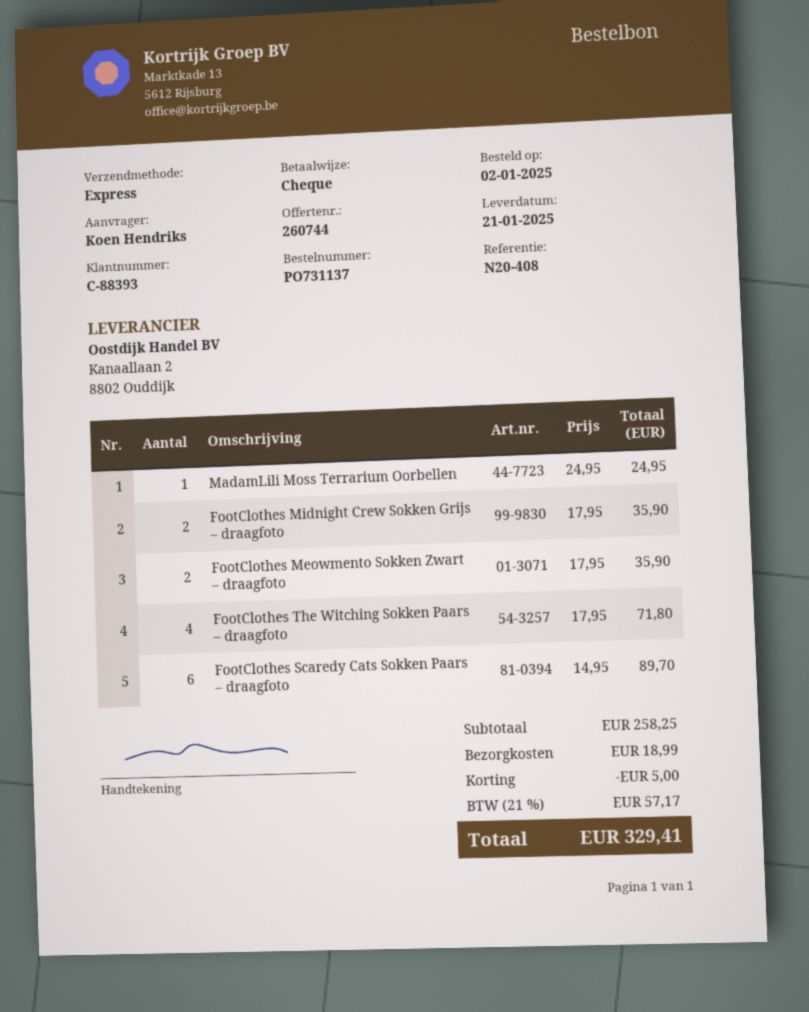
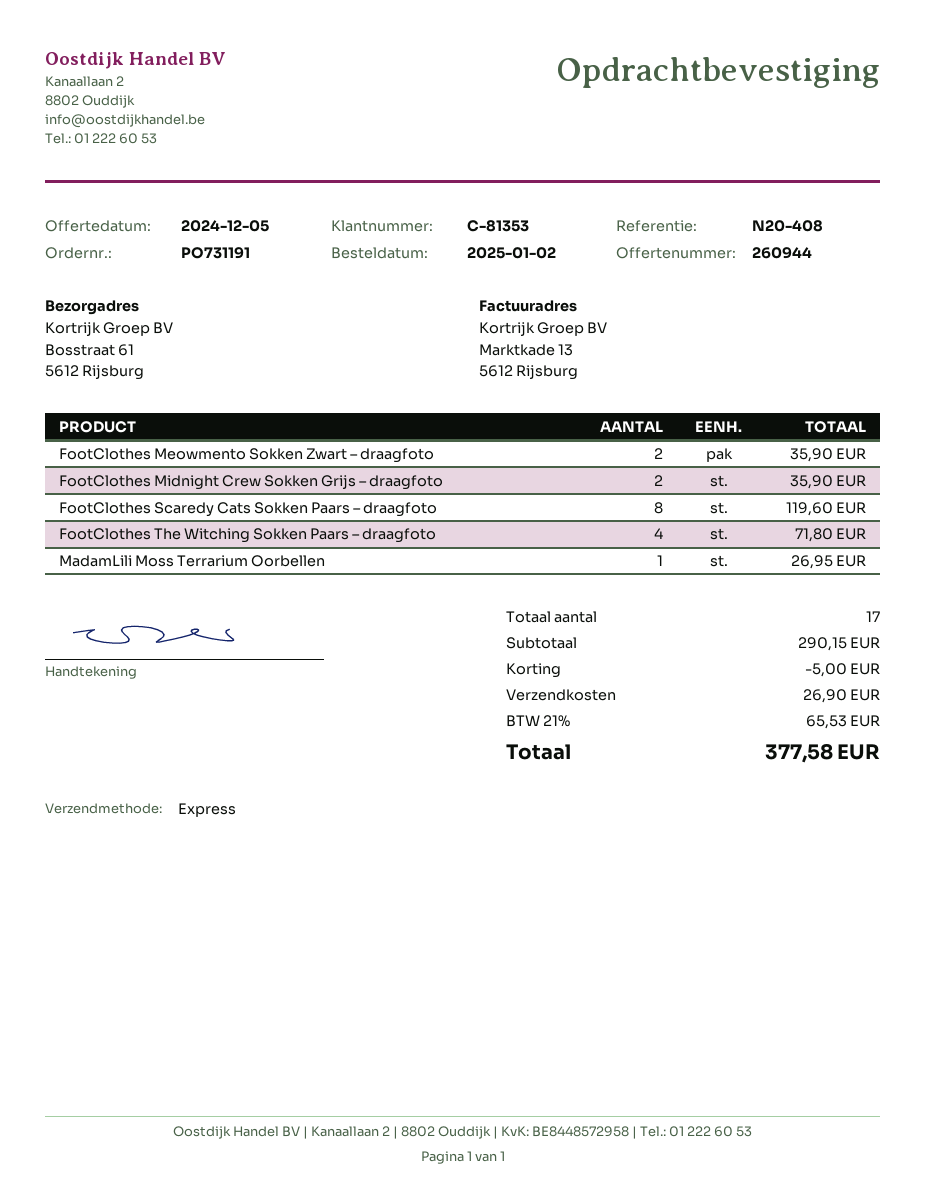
quote number: 260744 -> 260944
order number: PO731137 -> PO731191
customer number: C-88393 -> C-81353
MadamLili Moss Terrarium Oorbellen: 1 for 24.95 -> 1 for 26.95
FootClothes Scaredy Cats Sokken Paars – draagfoto: 6 for 89.70 -> 8 for 119.60
subtotal: 258.25 -> 290.15
shipping: 18.99 -> 26.90
tax: 21% = 57.17 -> 21% = 65.53
total: 329.41 -> 377.58

